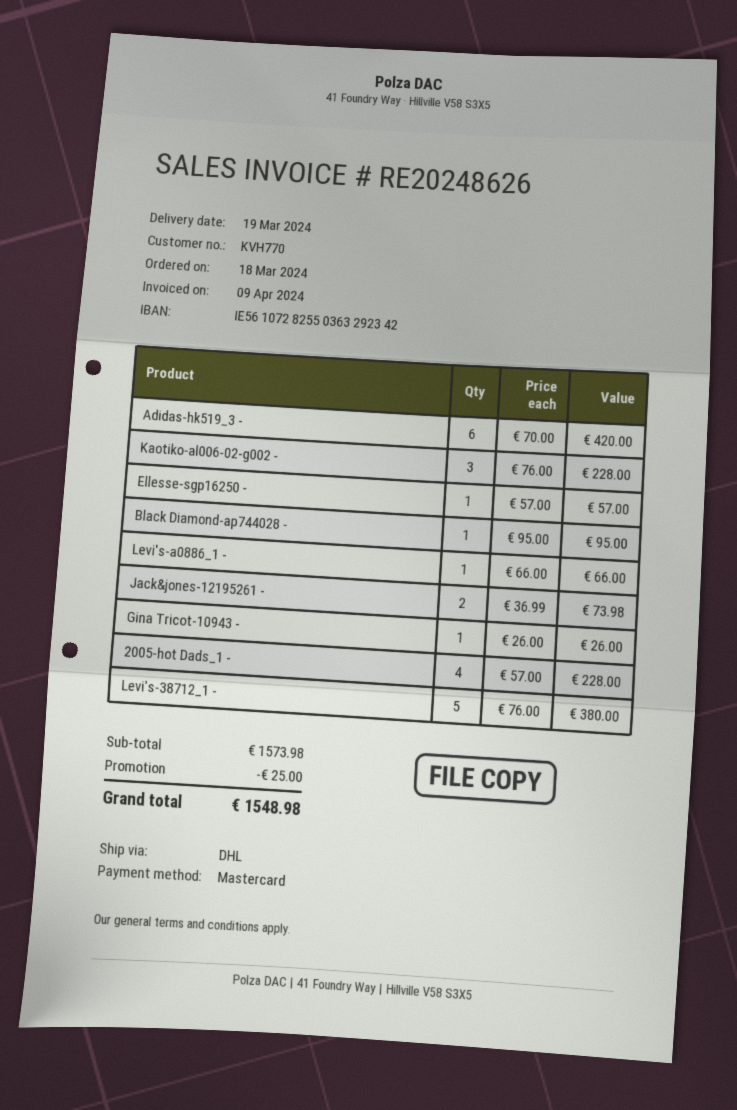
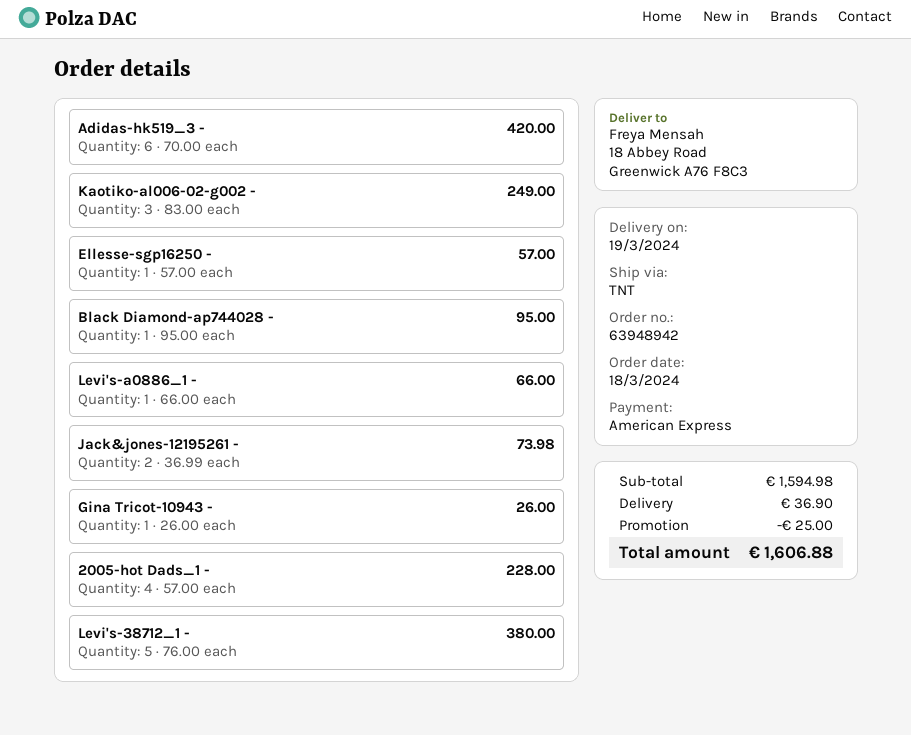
payment method: Mastercard -> American Express
shipping method: DHL -> TNT
Kaotiko-al006-02-g002 -: 3 x 76.00 = 228.00 -> 3 x 83.00 = 249.00
subtotal: 1573.98 -> 1594.98
shipping: none -> 36.90
total: 1548.98 -> 1606.88

